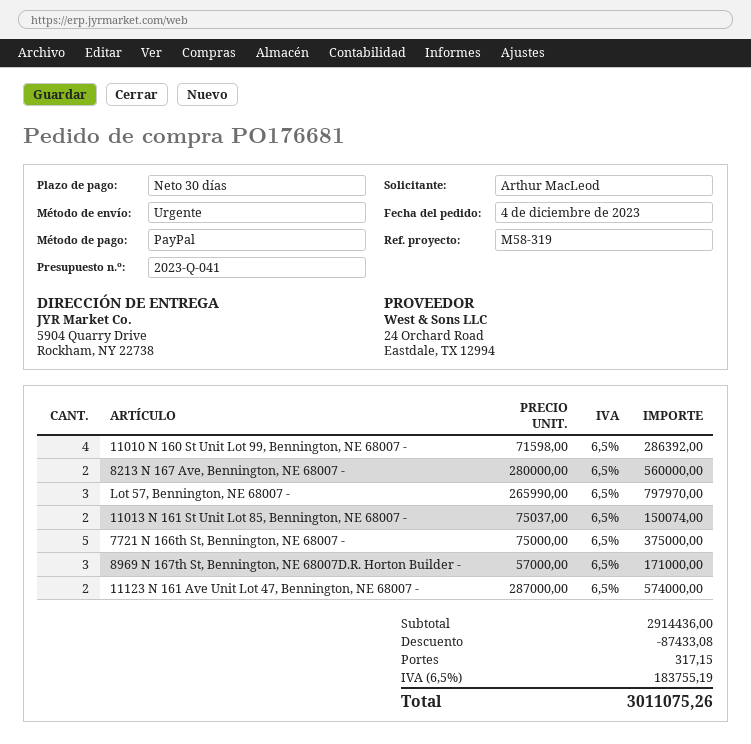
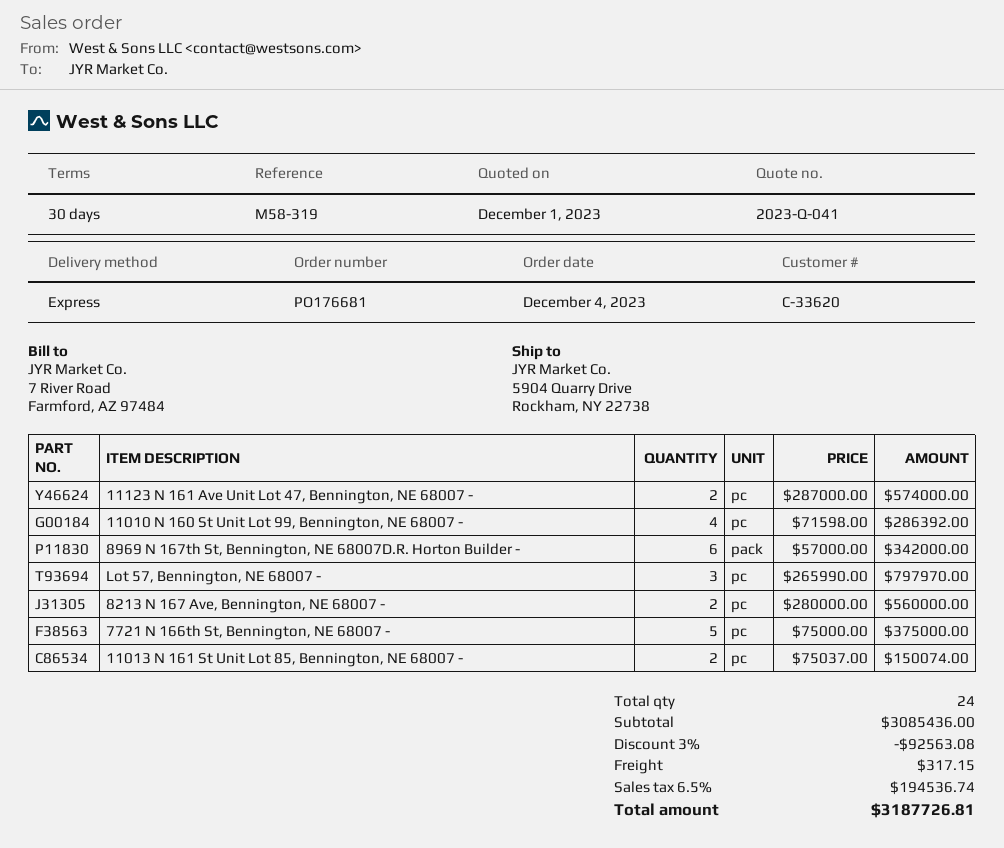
8969 N 167th St, Bennington, NE 68007D.R. Horton Builder -: 3 x 57000.00 = 171000.00 -> 6 x 57000.00 = 342000.00
subtotal: 2914436.00 -> 3085436.00
discount: 87433.08 -> 92563.08
tax: 6.5% = 183755.19 -> 6.5% = 194536.74
total: 3011075.26 -> 3187726.81

